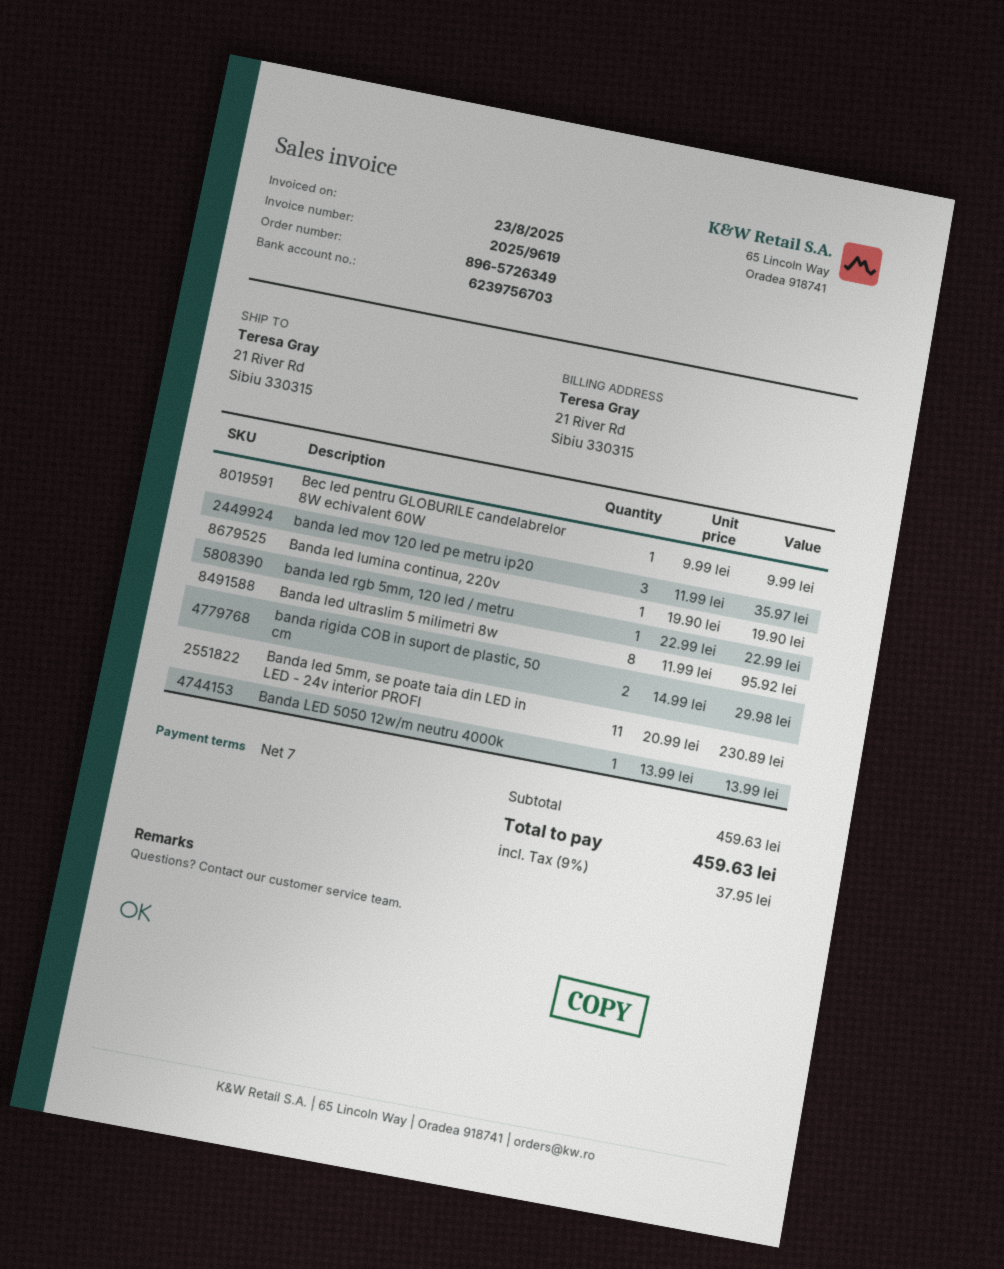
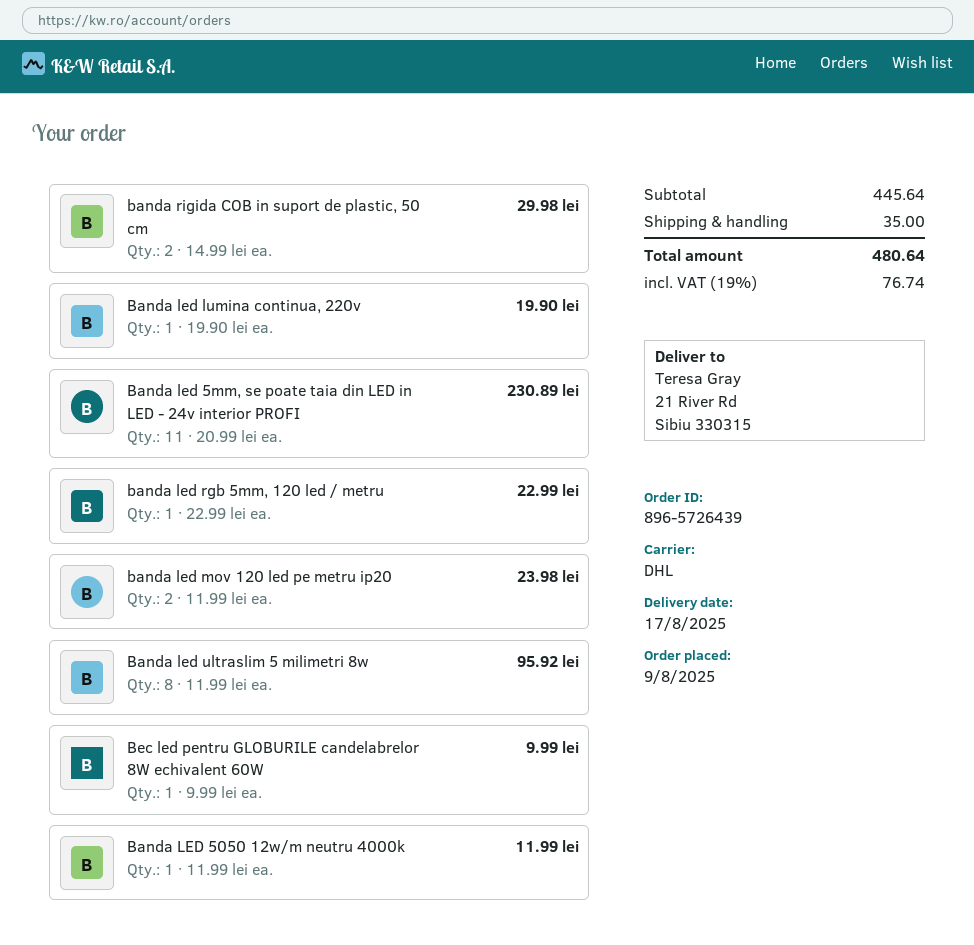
order number: 896-5726349 -> 896-5726439
banda led mov 120 led pe metru ip20: 3 x 11.99 = 35.97 -> 2 x 11.99 = 23.98
Banda LED 5050 12w/m neutru 4000k: 1 x 13.99 = 13.99 -> 1 x 11.99 = 11.99
subtotal: 459.63 -> 445.64
shipping: none -> 35.00
tax: 9% = 37.95 -> 19% = 76.74
total: 459.63 -> 480.64

